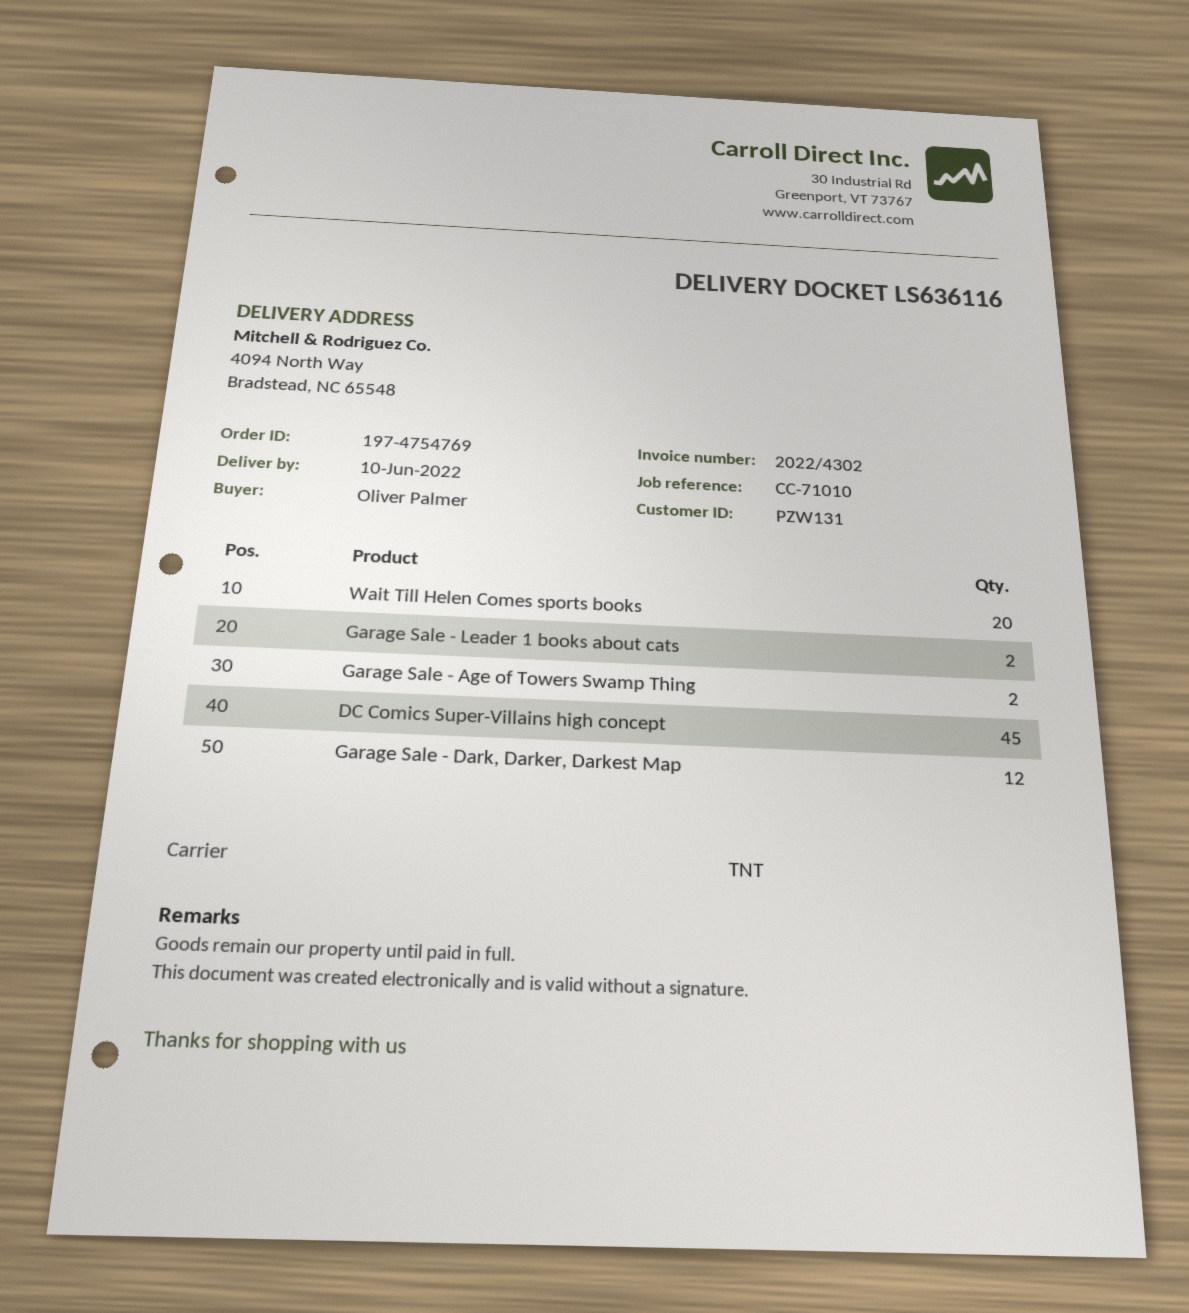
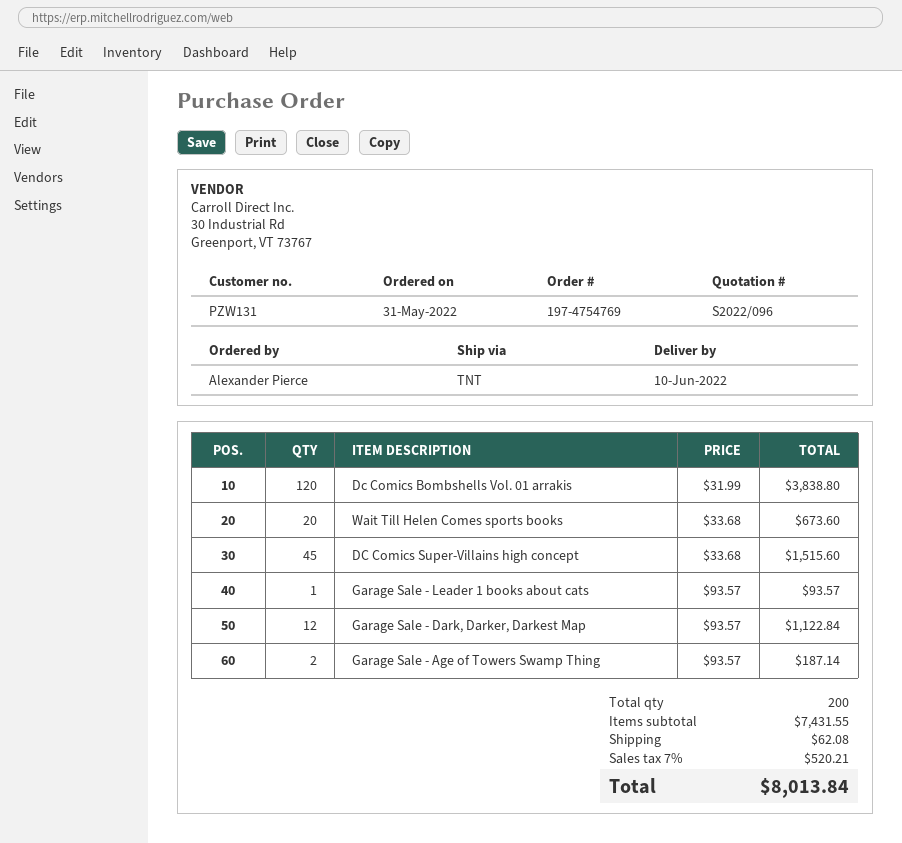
ordered by: Oliver Palmer -> Alexander Pierce
Garage Sale - Leader 1 books about cats: 2 -> 1
Dc Comics Bombshells Vol. 01 arrakis: none -> 120

